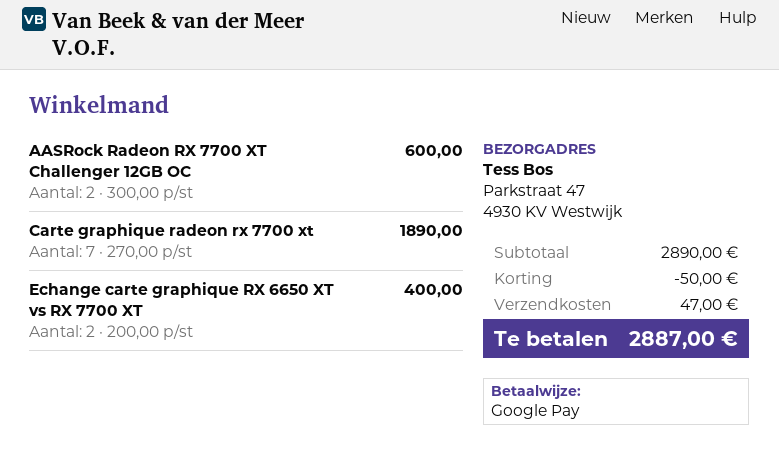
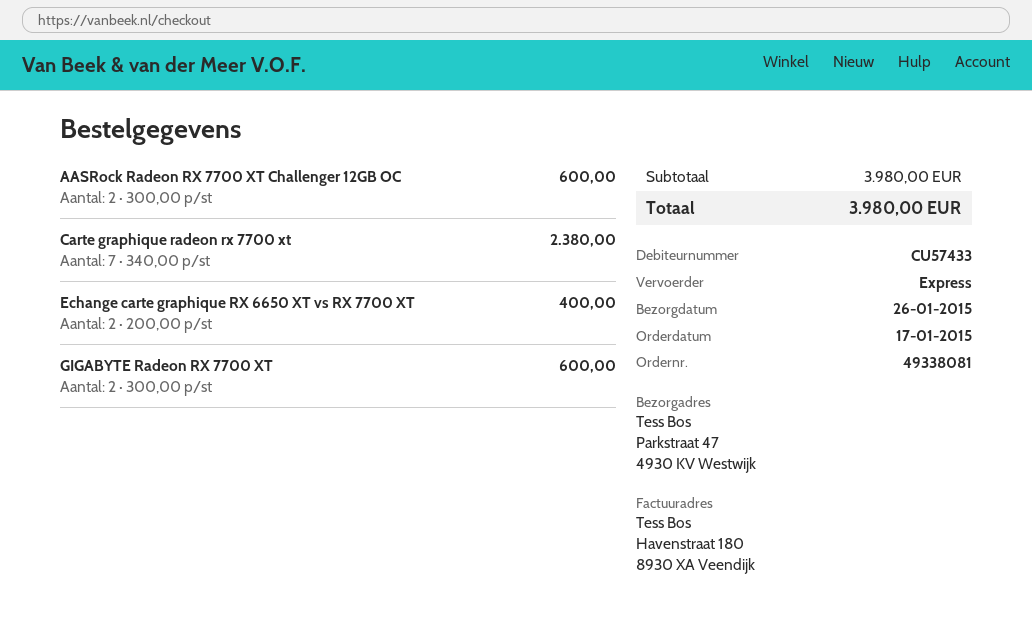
Carte graphique radeon rx 7700 xt: 7 x 270.00 = 1890.00 -> 7 x 340.00 = 2380.00
GIGABYTE Radeon RX 7700 XT: none -> 2 x 300.00 = 600.00
subtotal: 2890.00 -> 3980.00
discount: 50.00 -> none
shipping: 47.00 -> none
total: 2887.00 -> 3980.00

